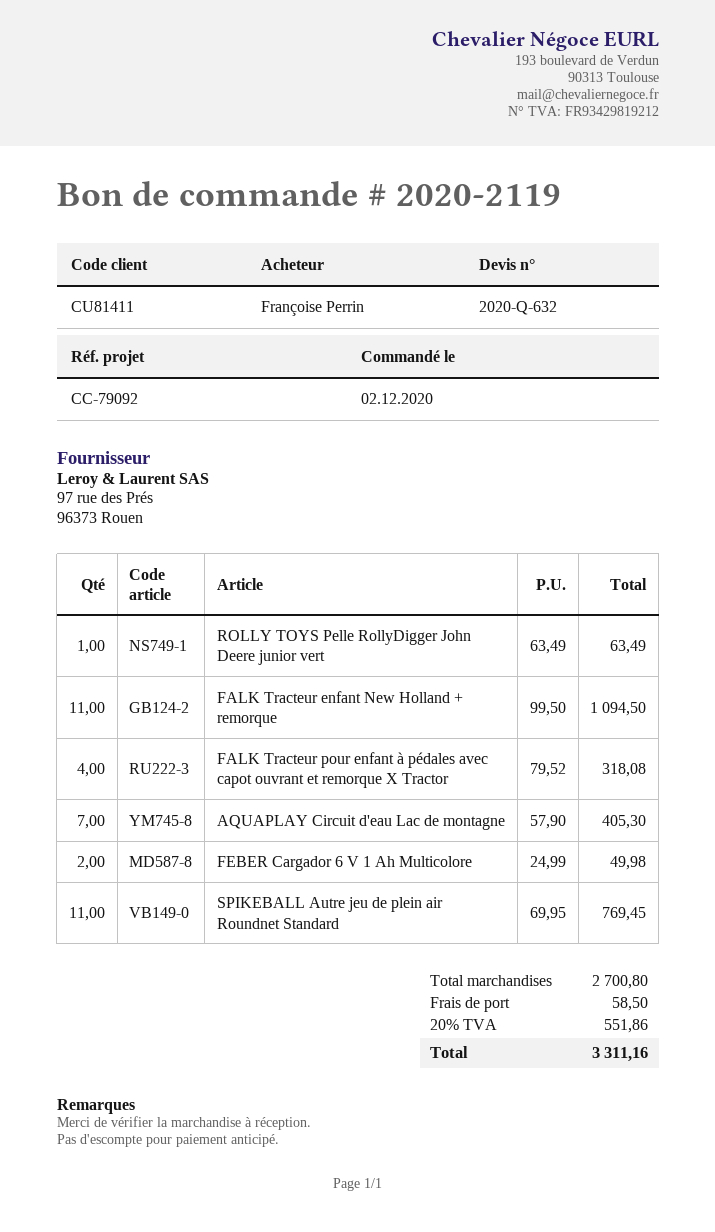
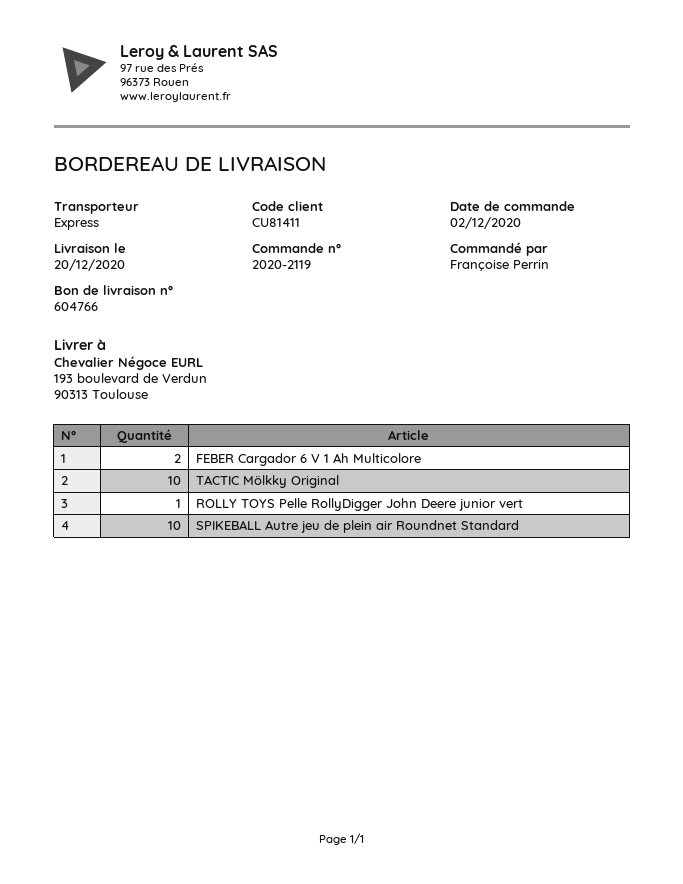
FALK Tracteur enfant New Holland + remorque: 11 -> none
FALK Tracteur pour enfant à pédales avec capot ouvrant et remorque X Tractor: 4 -> none
AQUAPLAY Circuit d'eau Lac de montagne: 7 -> none
SPIKEBALL Autre jeu de plein air Roundnet Standard: 11 -> 10
TACTIC Mölkky Original: none -> 10

